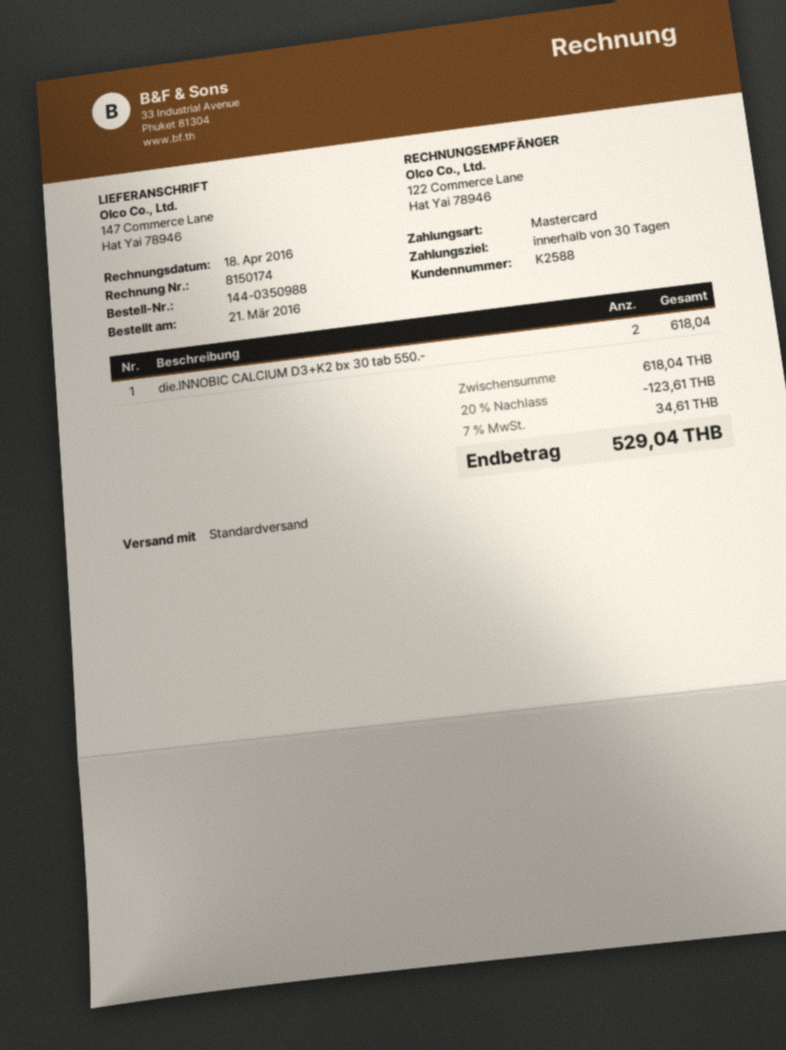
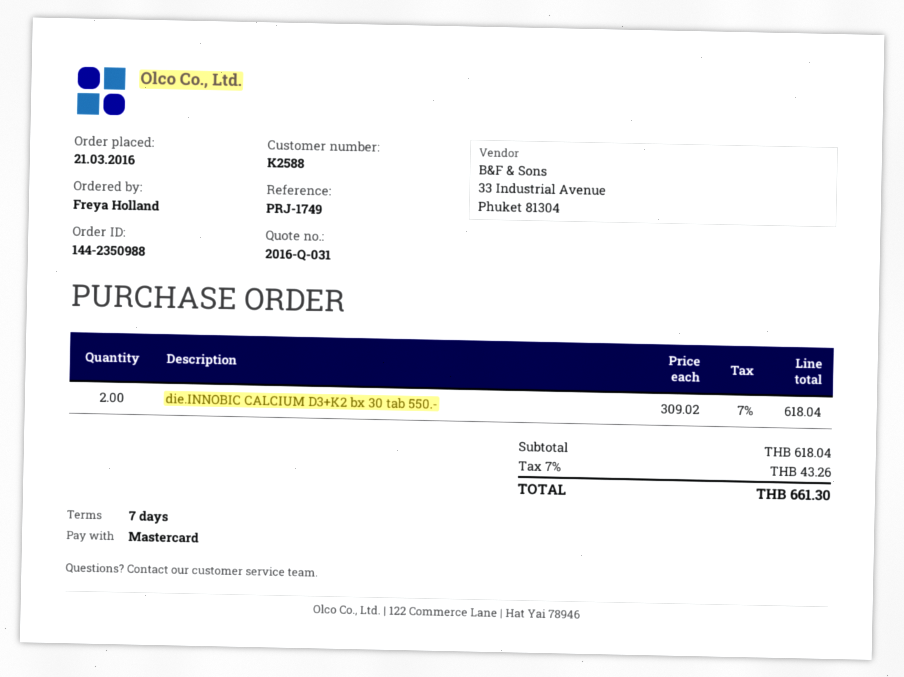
order number: 144-0350988 -> 144-2350988
payment terms: 30 days -> 7 days
discount: 20% = 123.61 -> none
tax: 7% = 34.61 -> 7% = 43.26
total: 529.04 -> 661.30

